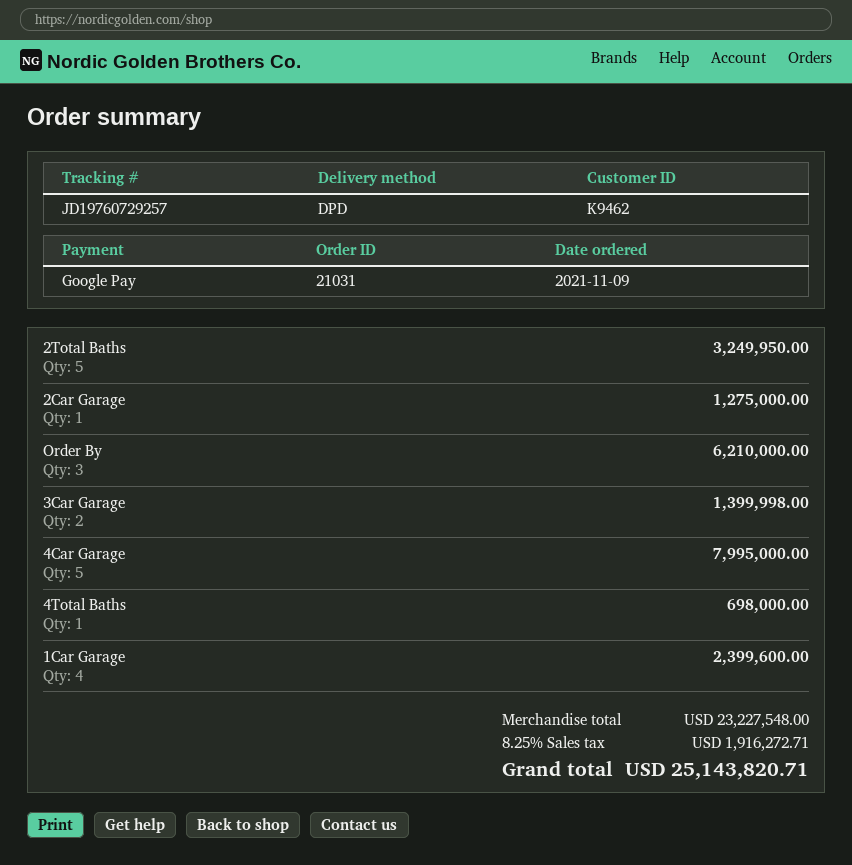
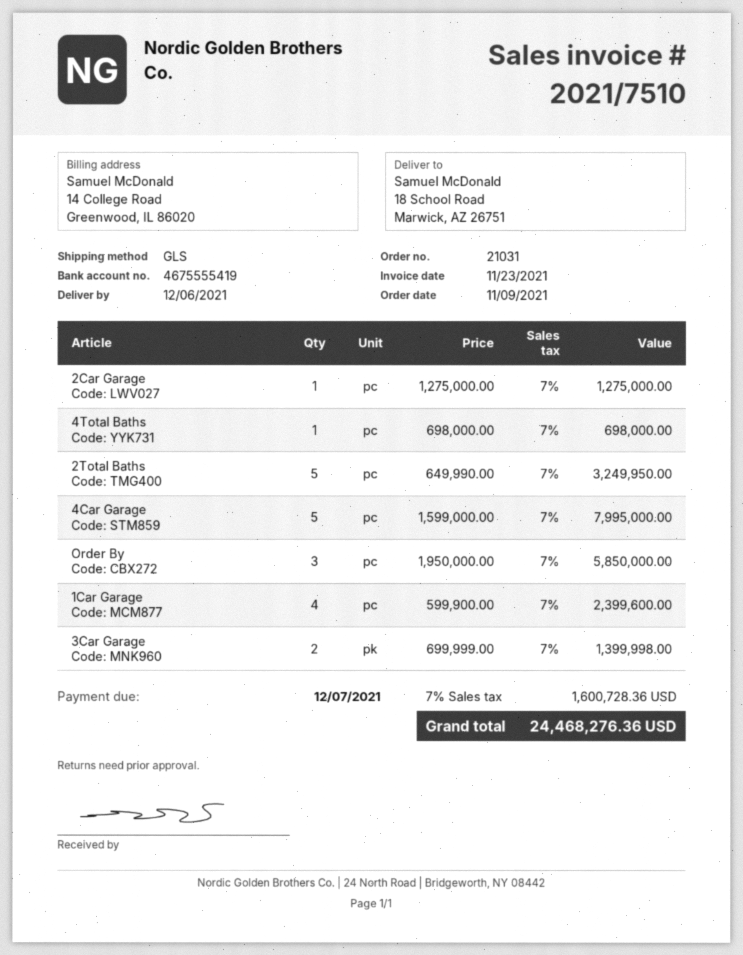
shipping method: DPD -> GLS
Order By: 3 for 6210000.00 -> 3 for 5850000.00
tax: 8.25% = 1916272.71 -> 7% = 1600728.36
total: 25143820.71 -> 24468276.36

